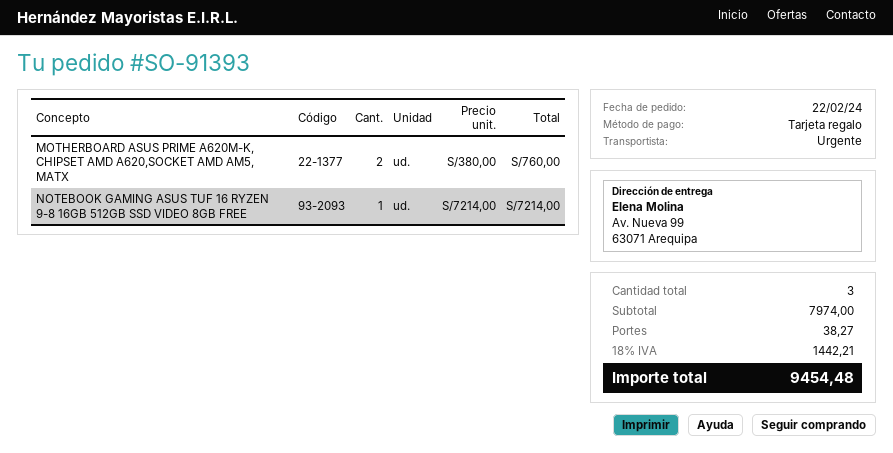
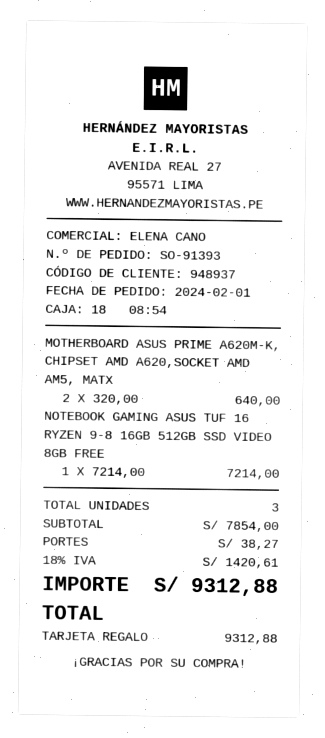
order date: 2024-02-22 -> 2024-02-01
MOTHERBOARD ASUS PRIME A620M-K, CHIPSET AMD A620,SOCKET AMD AM5, MATX: 2 x 380.00 = 760.00 -> 2 x 320.00 = 640.00
subtotal: 7974.00 -> 7854.00
tax: 18% = 1442.21 -> 18% = 1420.61
total: 9454.48 -> 9312.88

